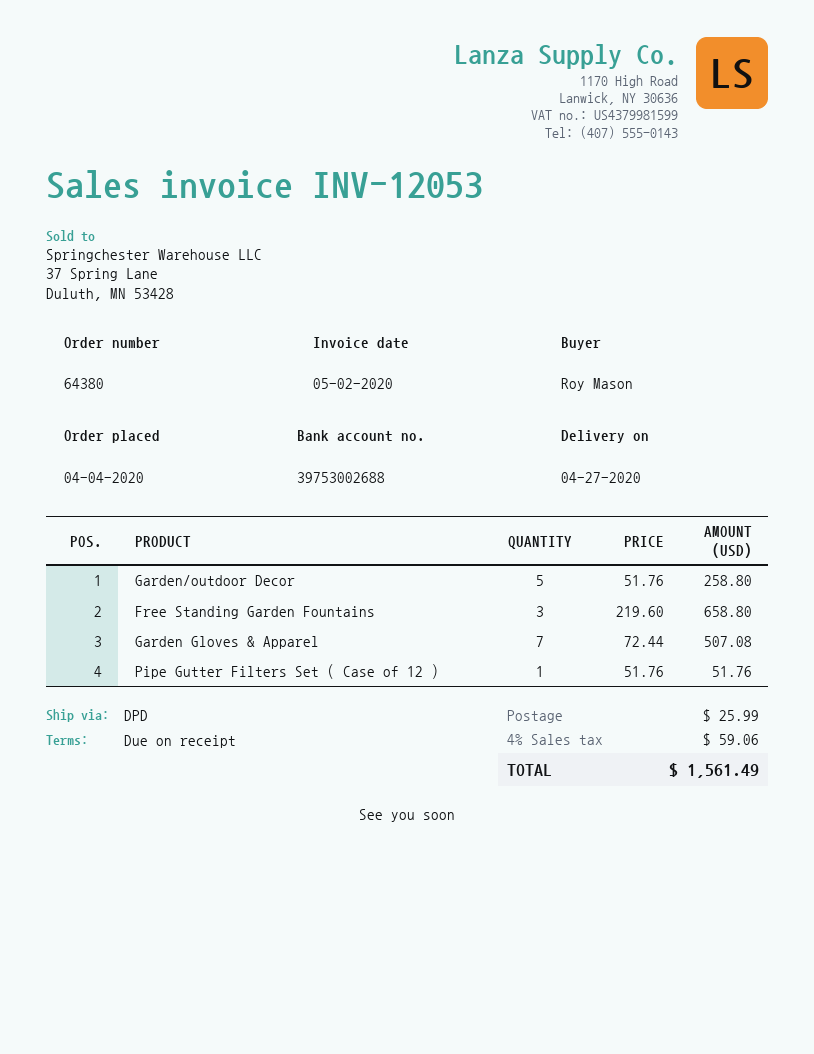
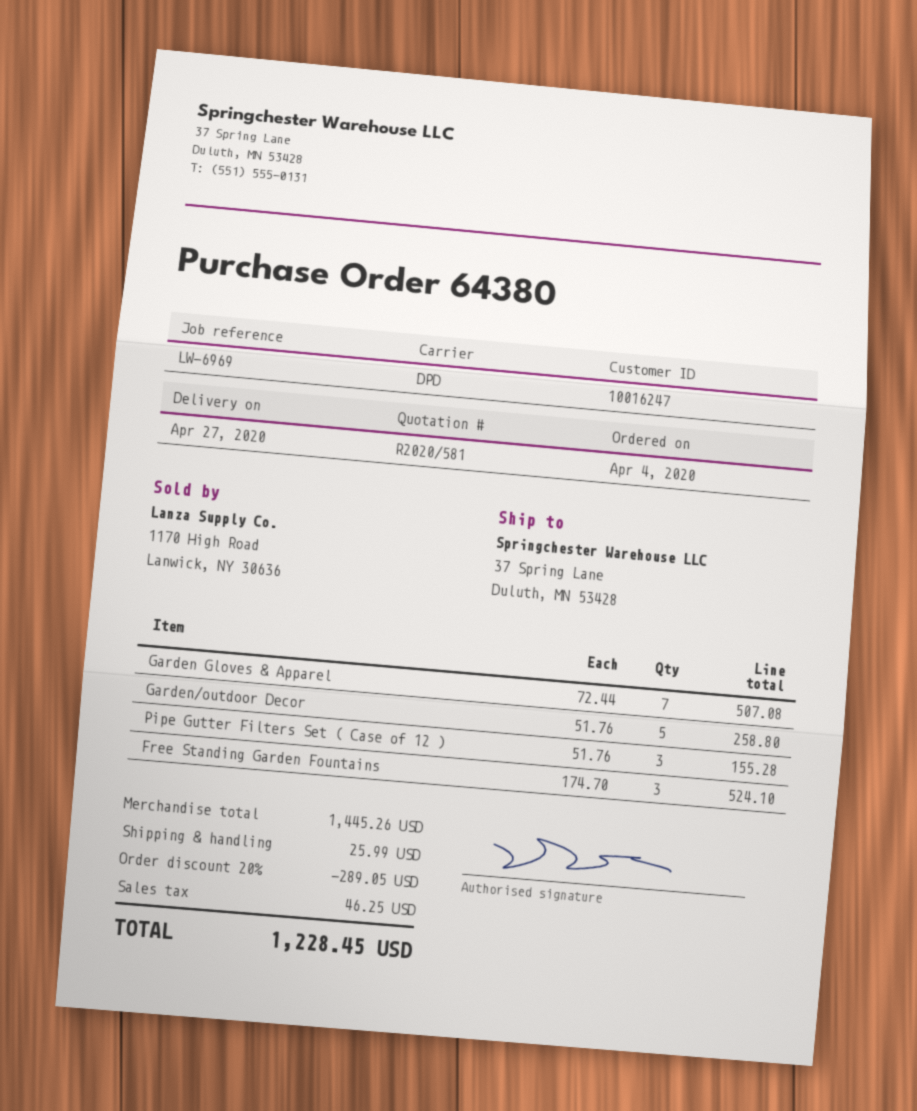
Free Standing Garden Fountains: 3 x 219.60 = 658.80 -> 3 x 174.70 = 524.10
Pipe Gutter Filters Set ( Case of 12 ): 1 x 51.76 = 51.76 -> 3 x 51.76 = 155.28
discount: none -> 20% = 289.05
tax: 59.06 -> 46.25
total: 1561.49 -> 1228.45

